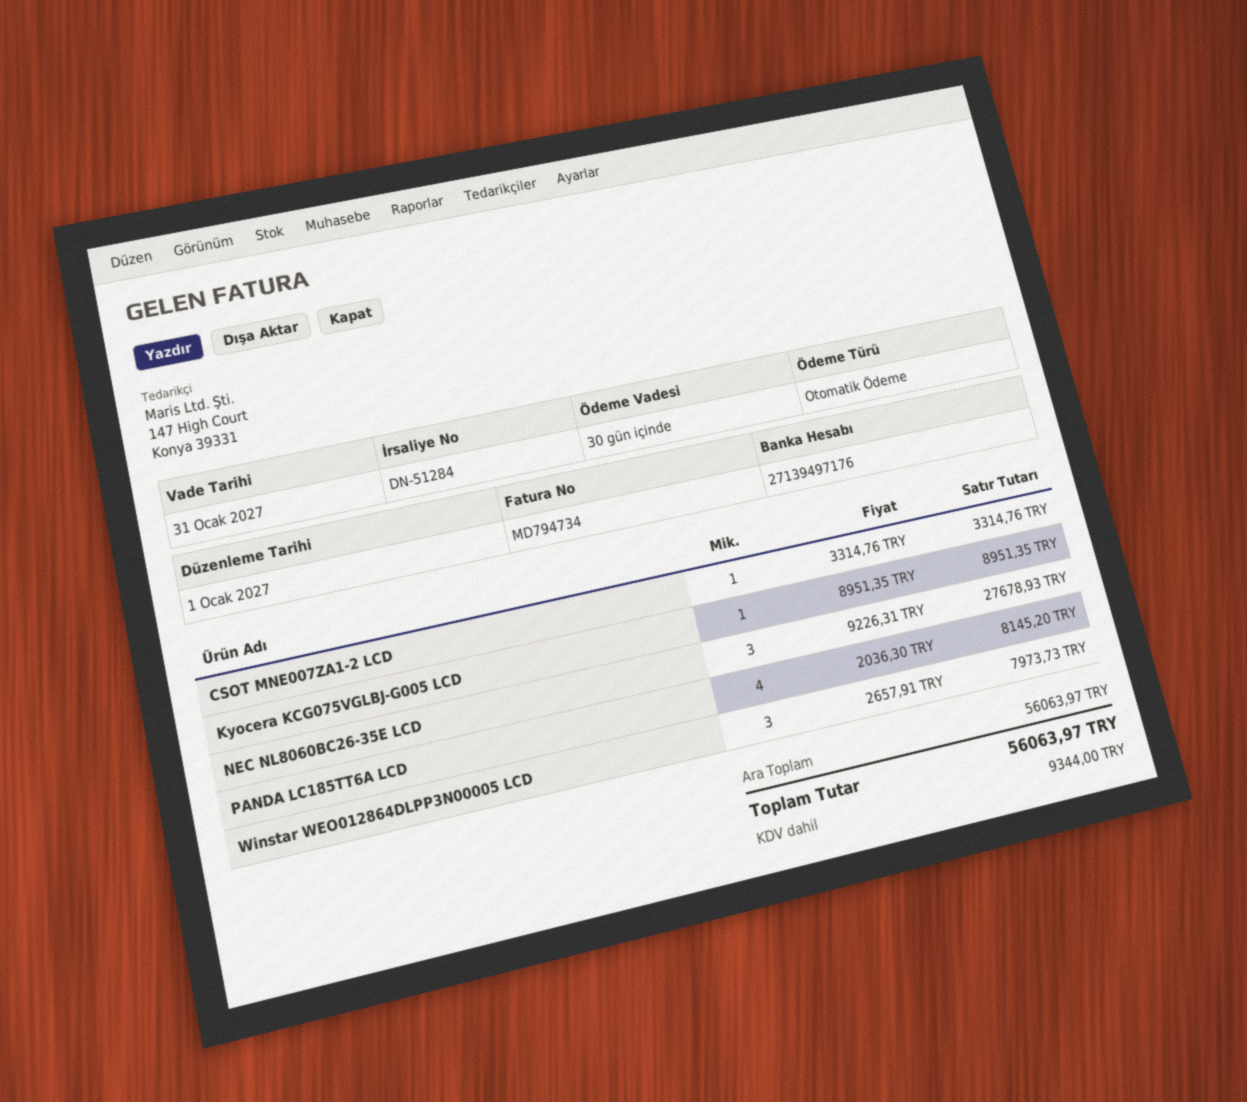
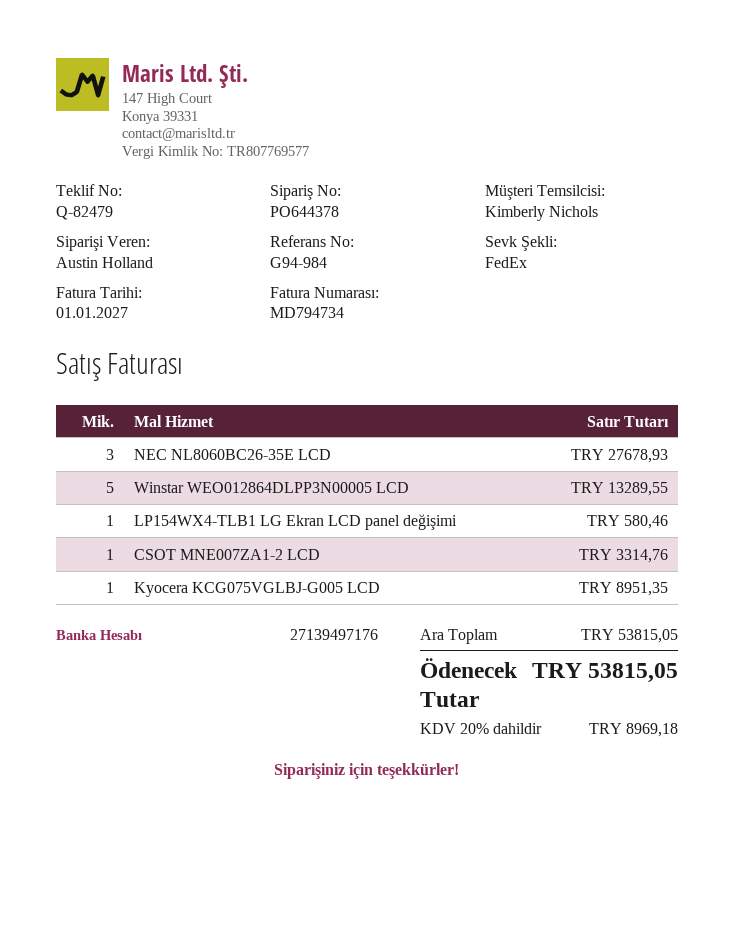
PANDA LC185TT6A LCD: 4 for 8145.20 -> none
Winstar WEO012864DLPP3N00005 LCD: 3 for 7973.73 -> 5 for 13289.55
LP154WX4-TLB1 LG Ekran LCD panel değişimi: none -> 1 for 580.46
subtotal: 56063.97 -> 53815.05
tax: 9344.00 -> 8969.18
total: 56063.97 -> 53815.05

